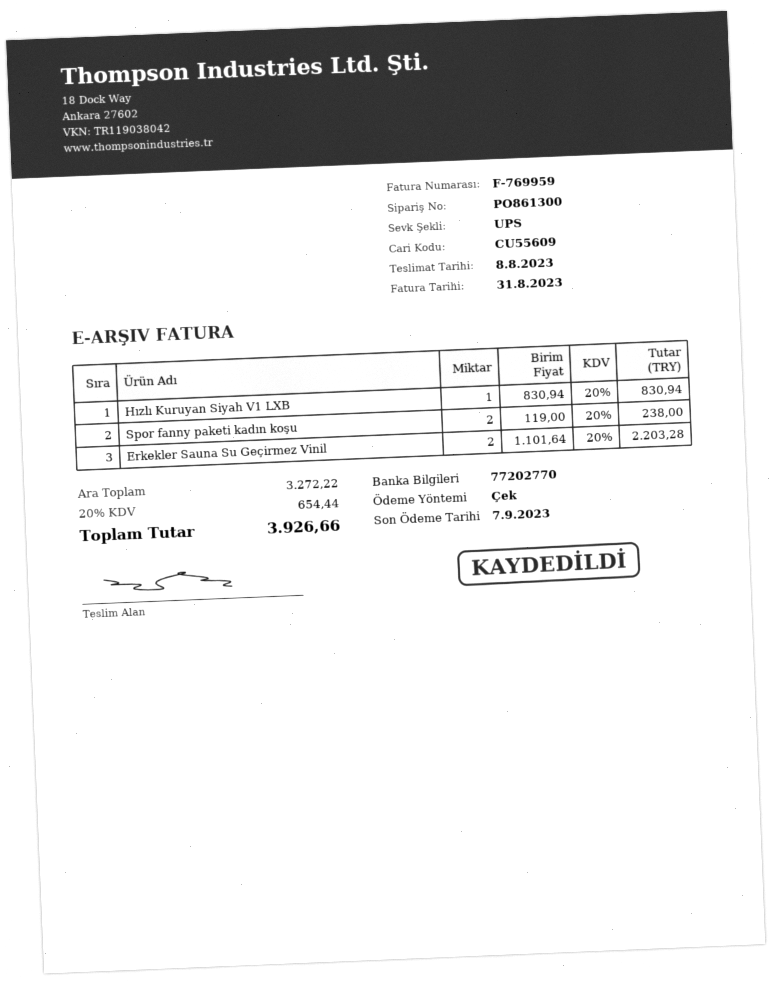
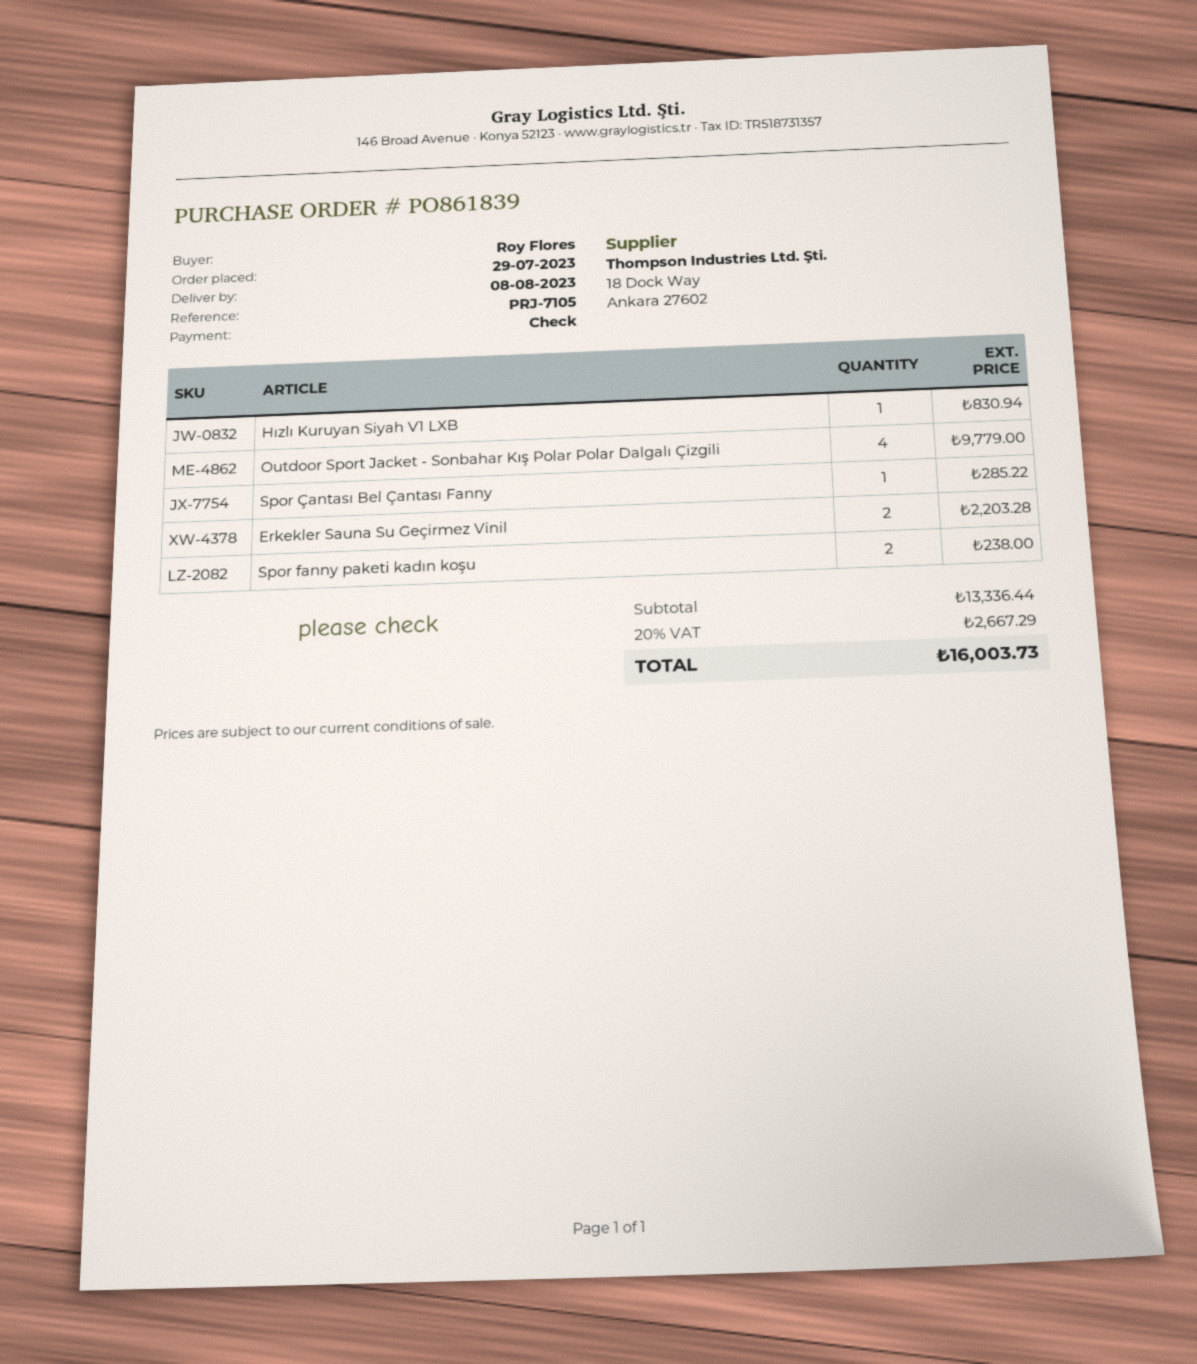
order number: PO861300 -> PO861839
Outdoor Sport Jacket - Sonbahar Kış Polar Polar Dalgalı Çizgili: none -> 4 for 9779.00
Spor Çantası Bel Çantası Fanny: none -> 1 for 285.22
subtotal: 3272.22 -> 13336.44
tax: 20% = 654.44 -> 20% = 2667.29
total: 3926.66 -> 16003.73

